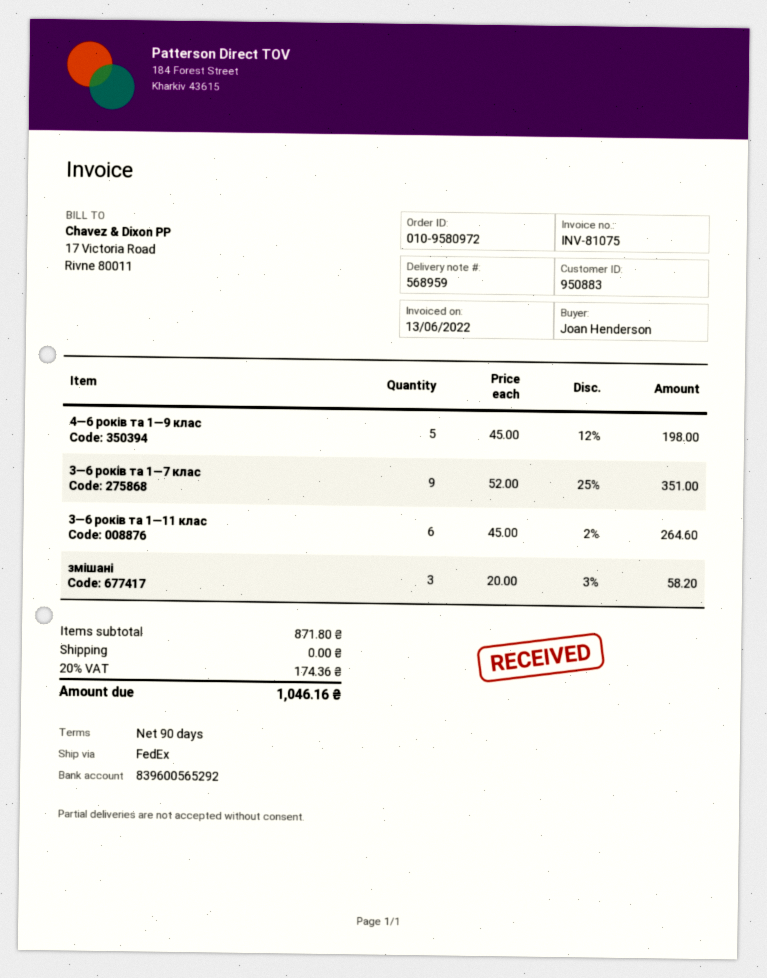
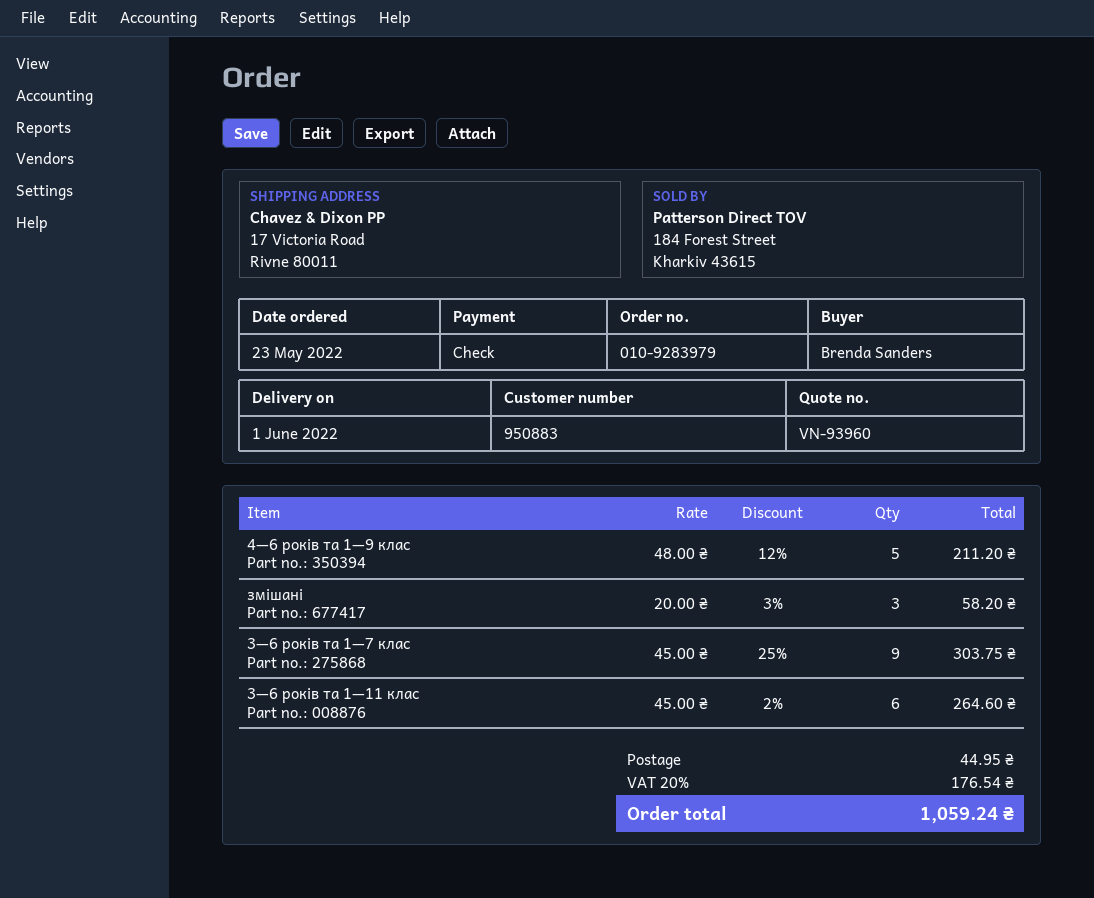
order number: 010-9580972 -> 010-9283979
ordered by: Joan Henderson -> Brenda Sanders
4—6 років та 1—9 клас: 5 x 45.00 - 12% = 198.00 -> 5 x 48.00 - 12% = 211.20
3—6 років та 1—7 клас: 9 x 52.00 - 25% = 351.00 -> 9 x 45.00 - 25% = 303.75
shipping: 0.00 -> 44.95
tax: 20% = 174.36 -> 20% = 176.54
total: 1046.16 -> 1059.24

